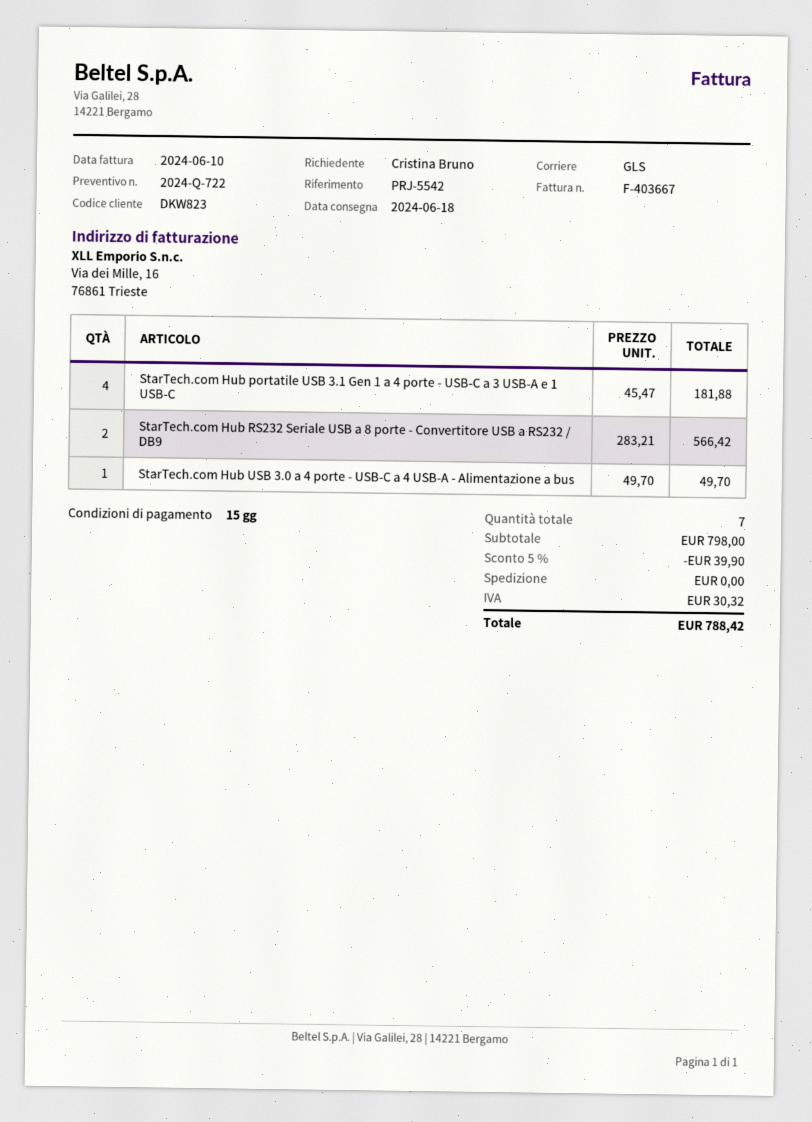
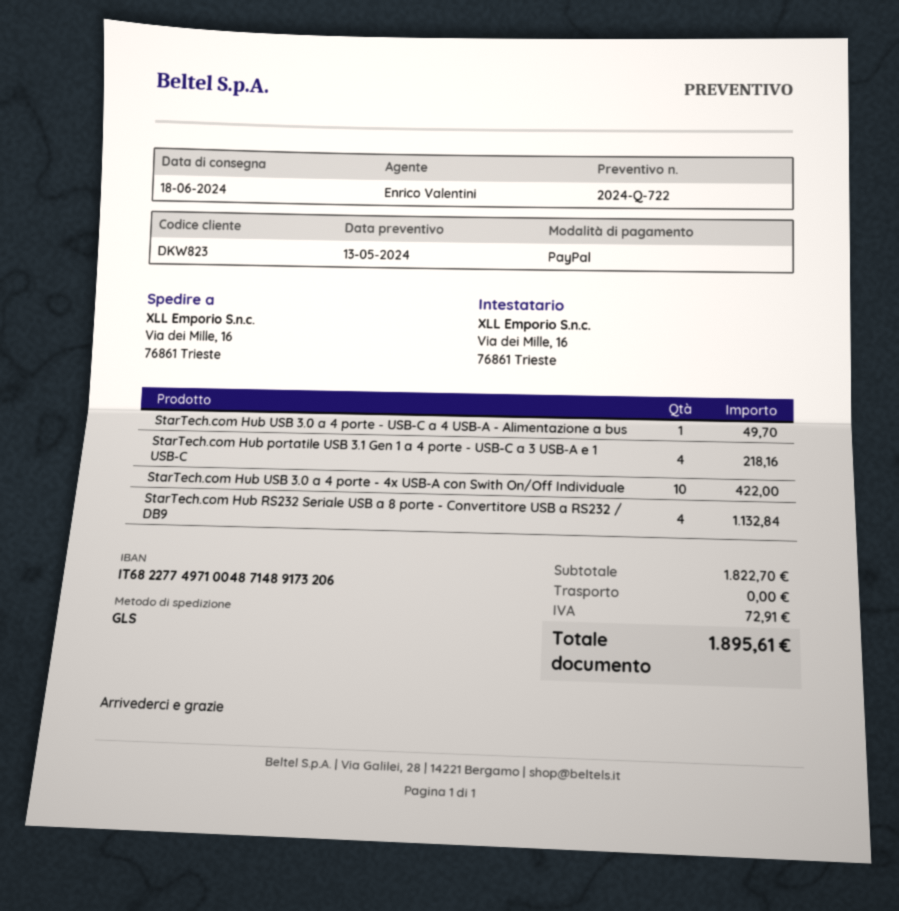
StarTech.com Hub portatile USB 3.1 Gen 1 a 4 porte - USB-C a 3 USB-A e 1 USB-C: 4 for 181.88 -> 4 for 218.16
StarTech.com Hub RS232 Seriale USB a 8 porte - Convertitore USB a RS232 / DB9: 2 for 566.42 -> 4 for 1132.84
StarTech.com Hub USB 3.0 a 4 porte - 4x USB-A con Swith On/Off Individuale: none -> 10 for 422.00
subtotal: 798.00 -> 1822.70
discount: 5% = 39.90 -> none
tax: 30.32 -> 72.91
total: 788.42 -> 1895.61

